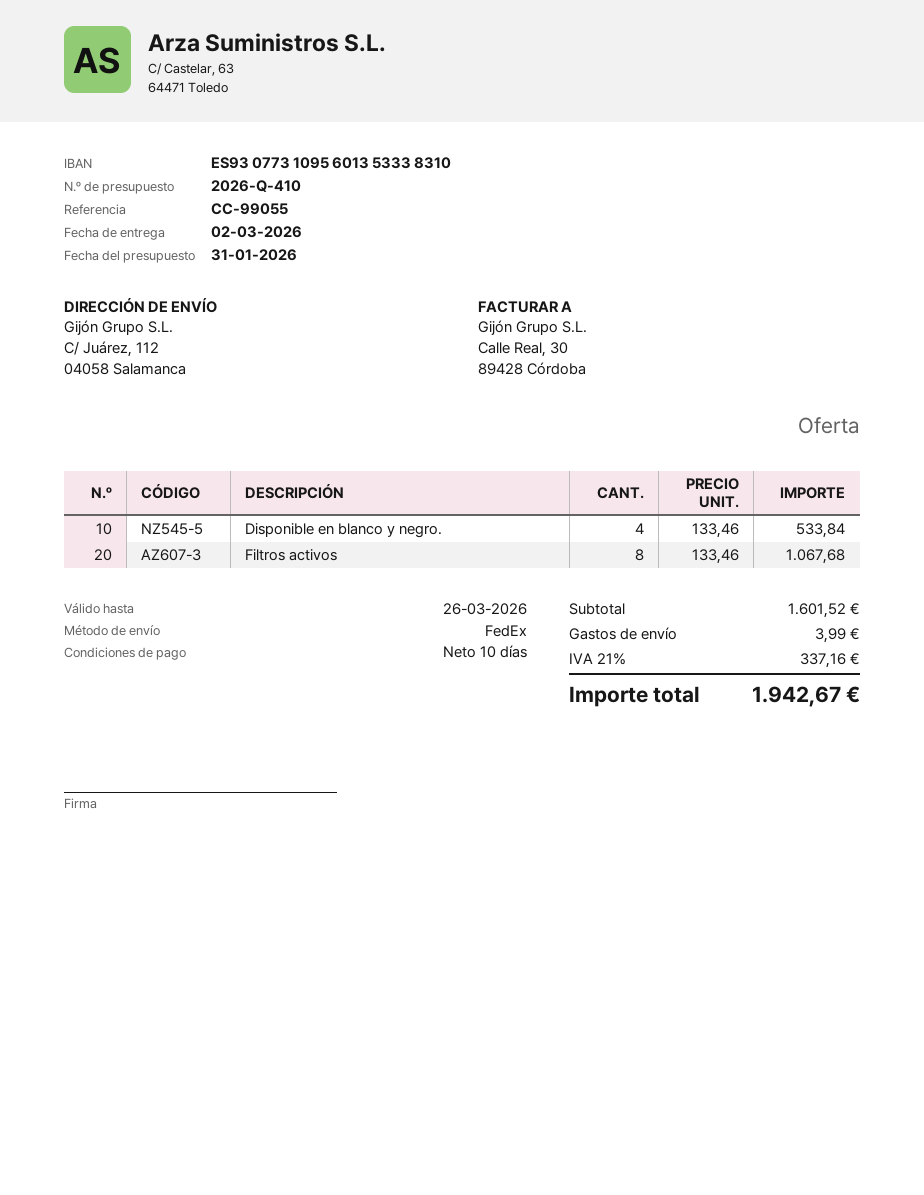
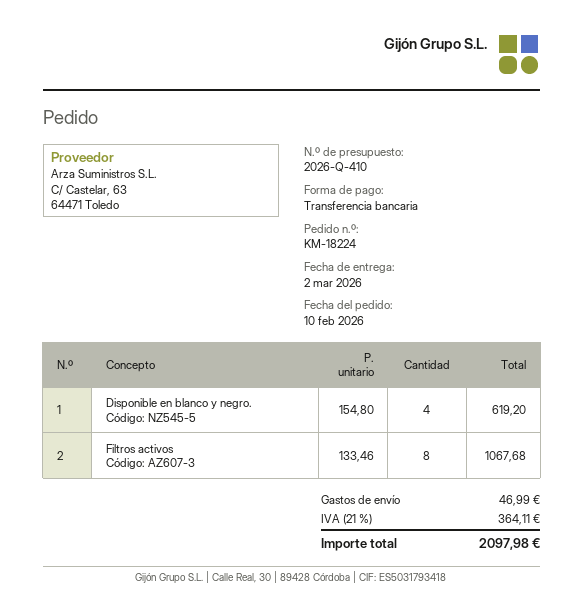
Disponible en blanco y negro.: 4 x 133.46 = 533.84 -> 4 x 154.80 = 619.20
shipping: 3.99 -> 46.99
tax: 21% = 337.16 -> 21% = 364.11
total: 1942.67 -> 2097.98

